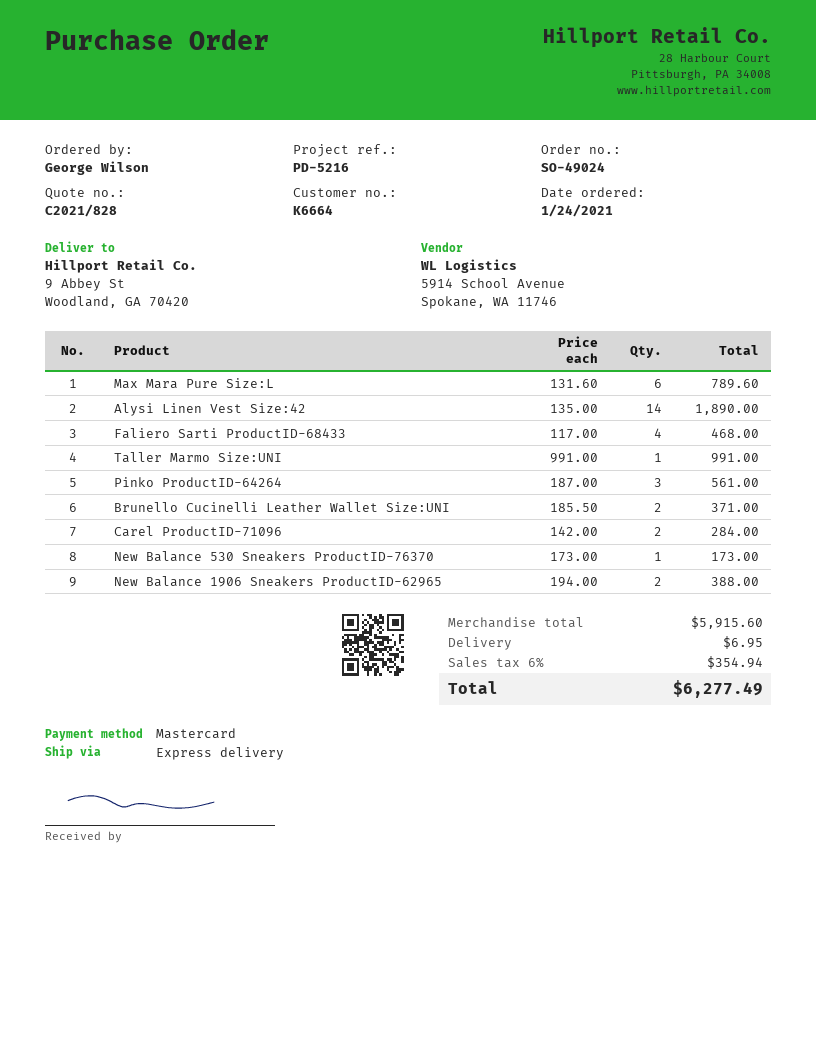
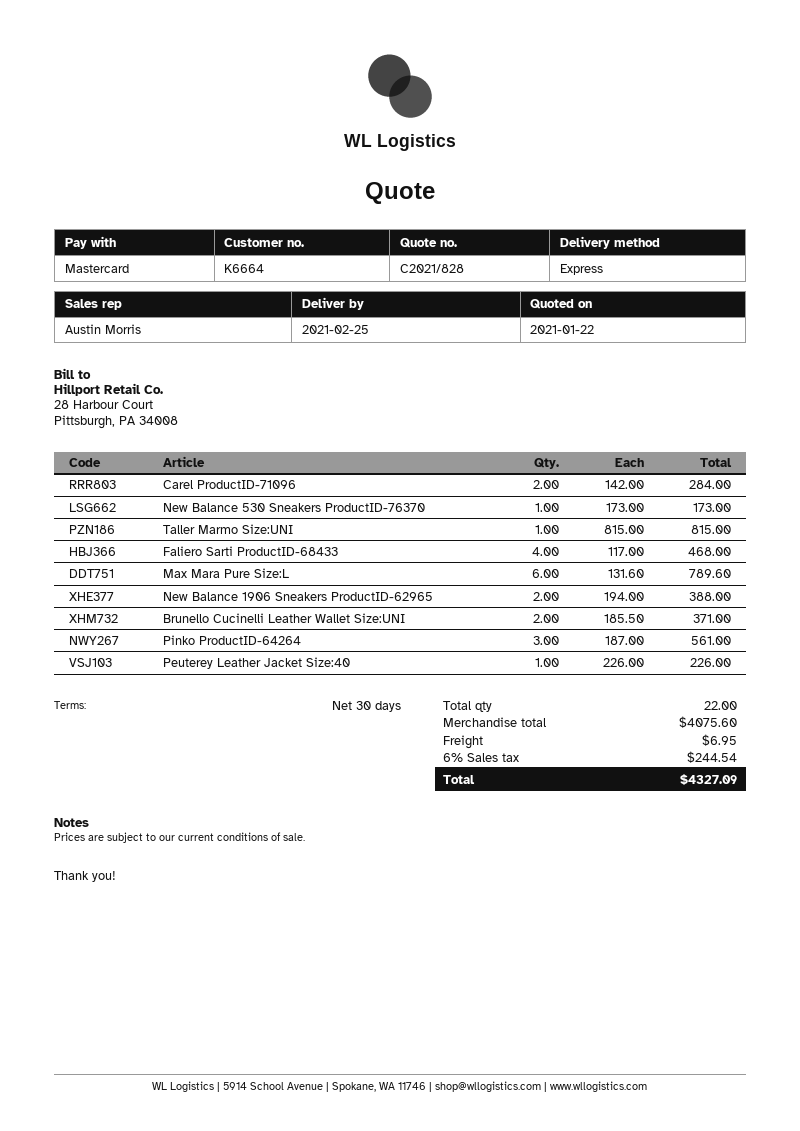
Alysi Linen Vest Size:42: 14 x 135.00 = 1890.00 -> none
Taller Marmo Size:UNI: 1 x 991.00 = 991.00 -> 1 x 815.00 = 815.00
Peuterey Leather Jacket Size:40: none -> 1 x 226.00 = 226.00
subtotal: 5915.60 -> 4075.60
tax: 6% = 354.94 -> 6% = 244.54
total: 6277.49 -> 4327.09

